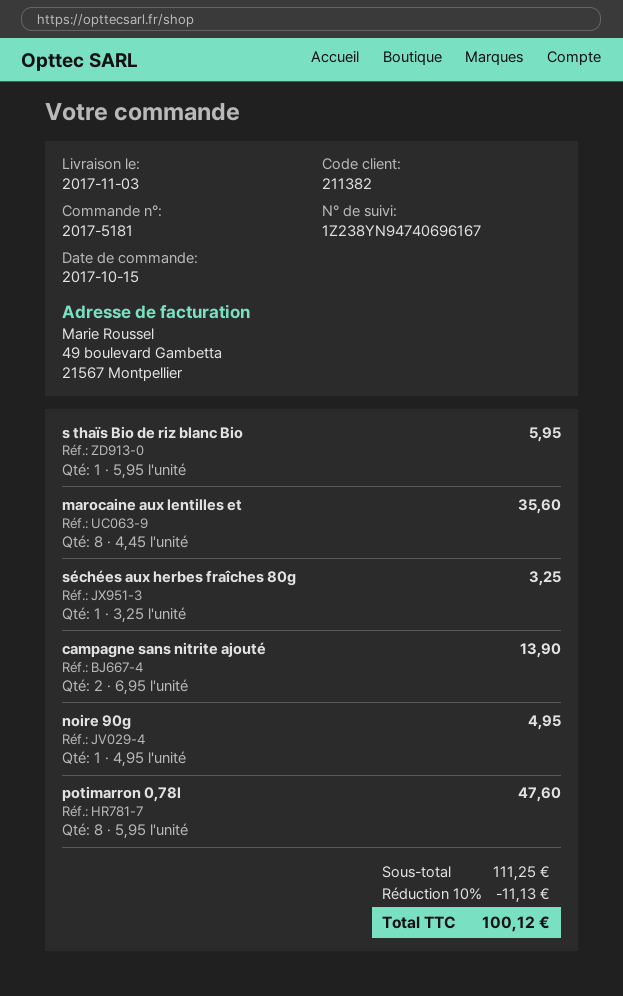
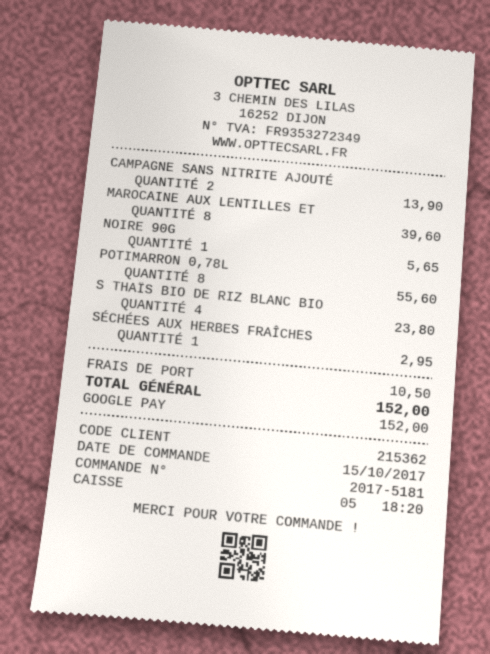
customer number: 211382 -> 215362
s thaïs Bio de riz blanc Bio: 1 for 5.95 -> 4 for 23.80
marocaine aux lentilles et: 8 for 35.60 -> 8 for 39.60
séchées aux herbes fraîches 80g: 1 for 3.25 -> 1 for 2.95
noire 90g: 1 for 4.95 -> 1 for 5.65
potimarron 0,78l: 8 for 47.60 -> 8 for 55.60
discount: 10% = 11.13 -> none
shipping: none -> 10.50
total: 100.12 -> 152.00

